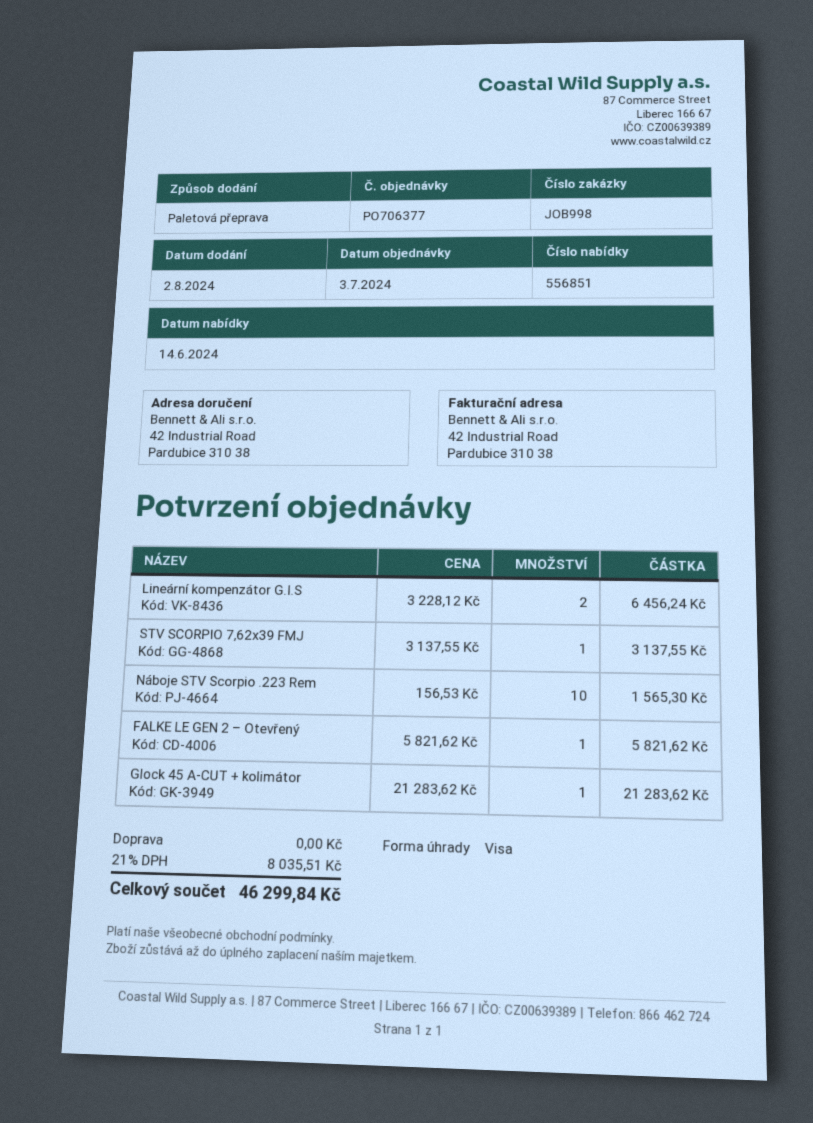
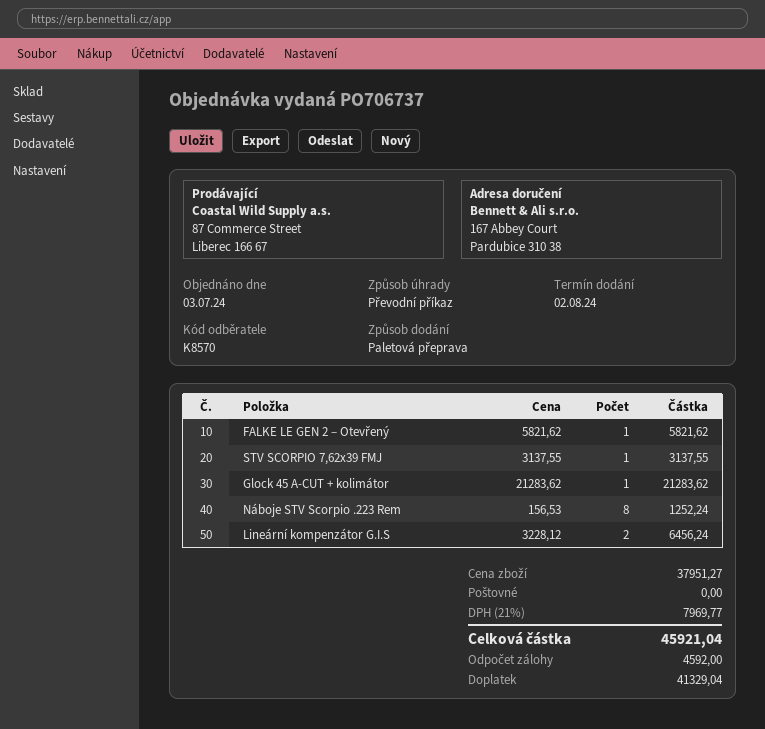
order number: PO706377 -> PO706737
payment method: Visa -> bank transfer
ship to: 42 Industrial Road, Pardubice 310 38 -> 167 Abbey Court, Pardubice 310 38
Náboje STV Scorpio .223 Rem: 10 x 156.53 = 1565.30 -> 8 x 156.53 = 1252.24
tax: 21% = 8035.51 -> 21% = 7969.77
total: 46299.84 -> 45921.04

